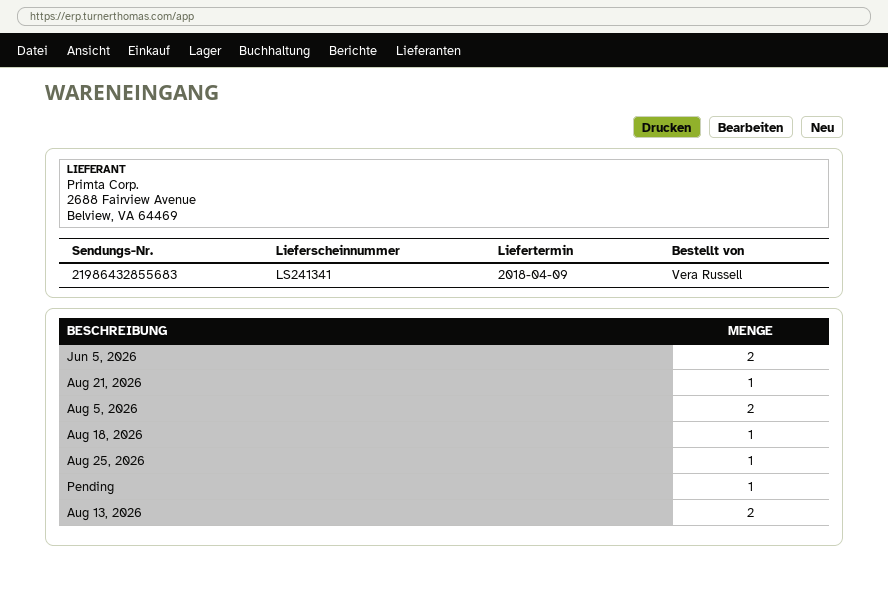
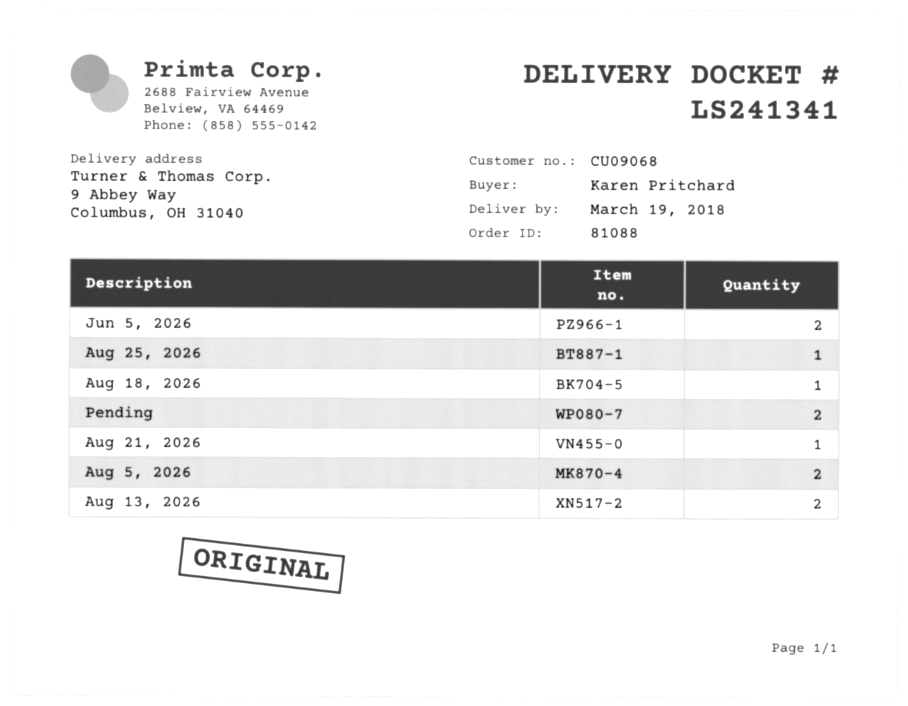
delivery date: 2018-04-09 -> 2018-03-19
ordered by: Vera Russell -> Karen Pritchard
Pending: 1 -> 2

